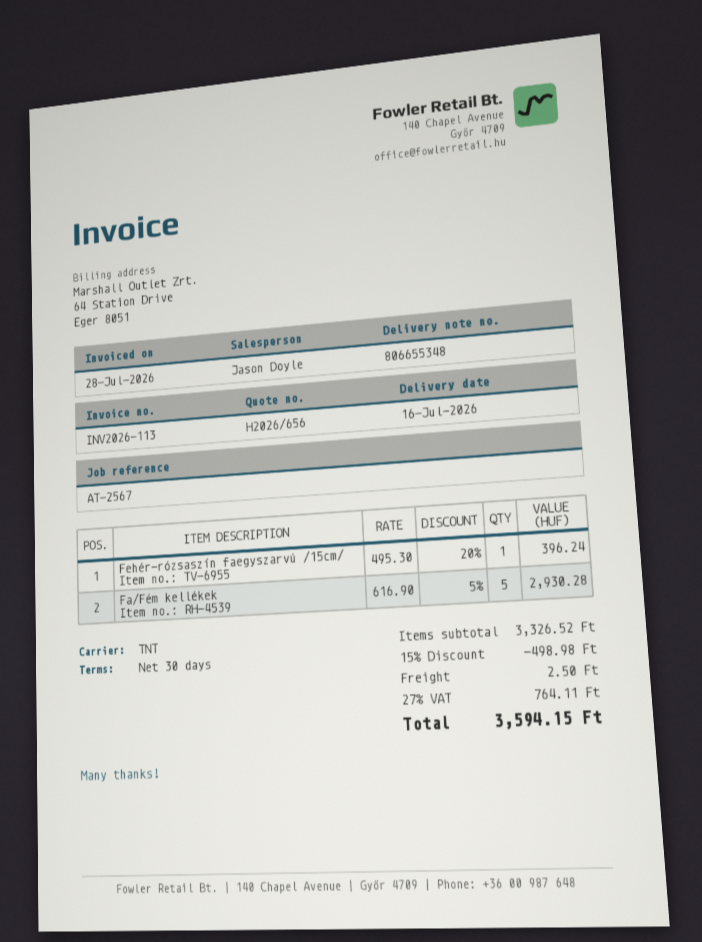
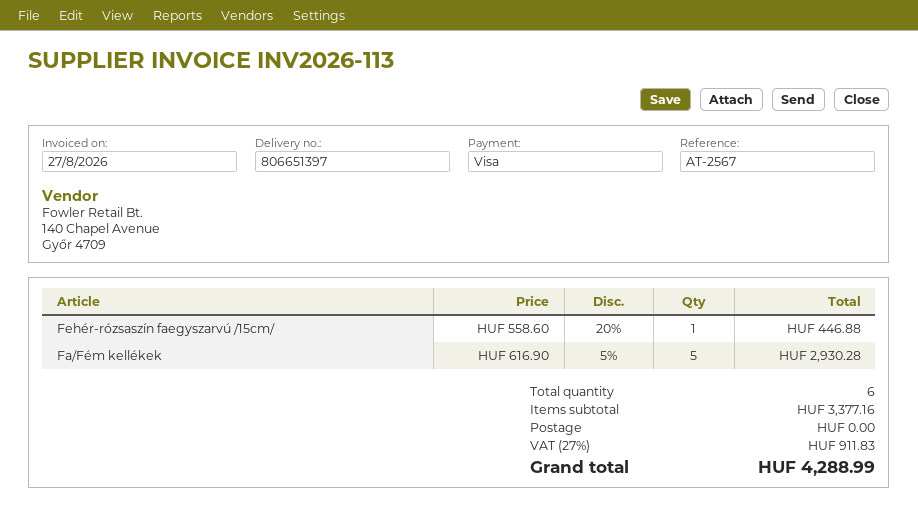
delivery note number: 806655348 -> 806651397
invoice date: 2026-07-28 -> 2026-08-27
Fehér-rózsaszín faegyszarvú /15cm/: 1 x 495.30 - 20% = 396.24 -> 1 x 558.60 - 20% = 446.88
subtotal: 3326.52 -> 3377.16
discount: 15% = 498.98 -> none
shipping: 2.50 -> 0.00
tax: 27% = 764.11 -> 27% = 911.83
total: 3594.15 -> 4288.99

